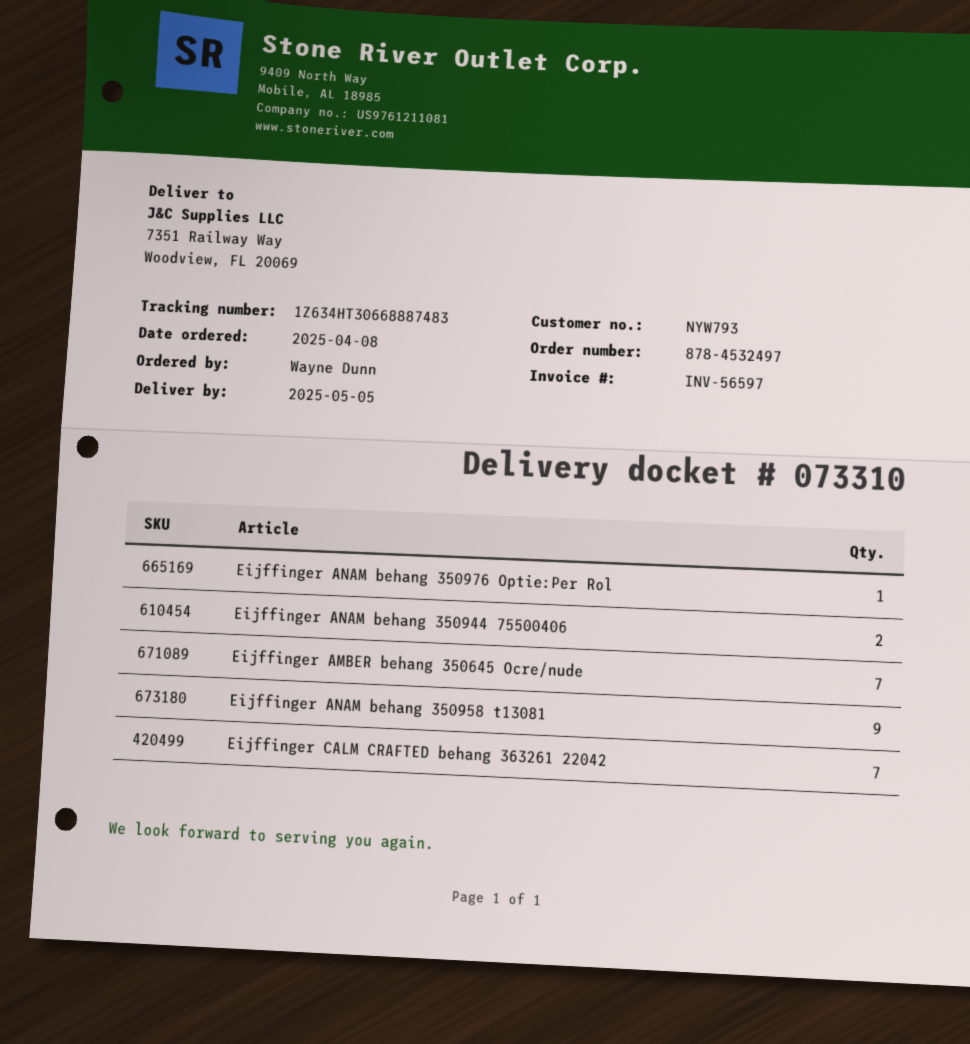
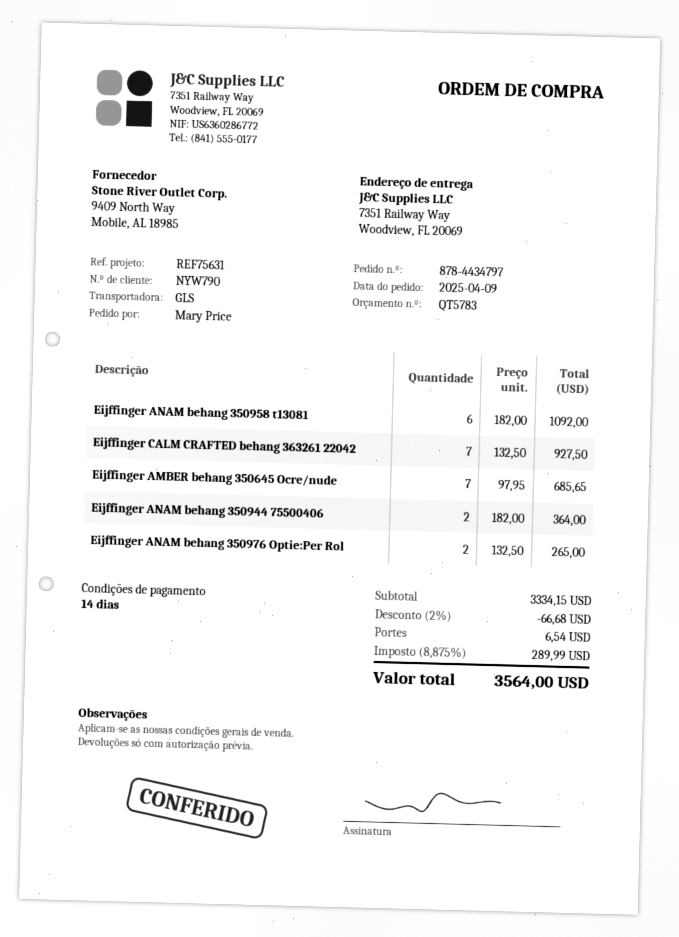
order number: 878-4532497 -> 878-4434797
order date: 2025-04-08 -> 2025-04-09
customer number: NYW793 -> NYW790
ordered by: Wayne Dunn -> Mary Price
Eijffinger ANAM behang 350976 Optie:Per Rol: 1 -> 2
Eijffinger ANAM behang 350958 t13081: 9 -> 6

